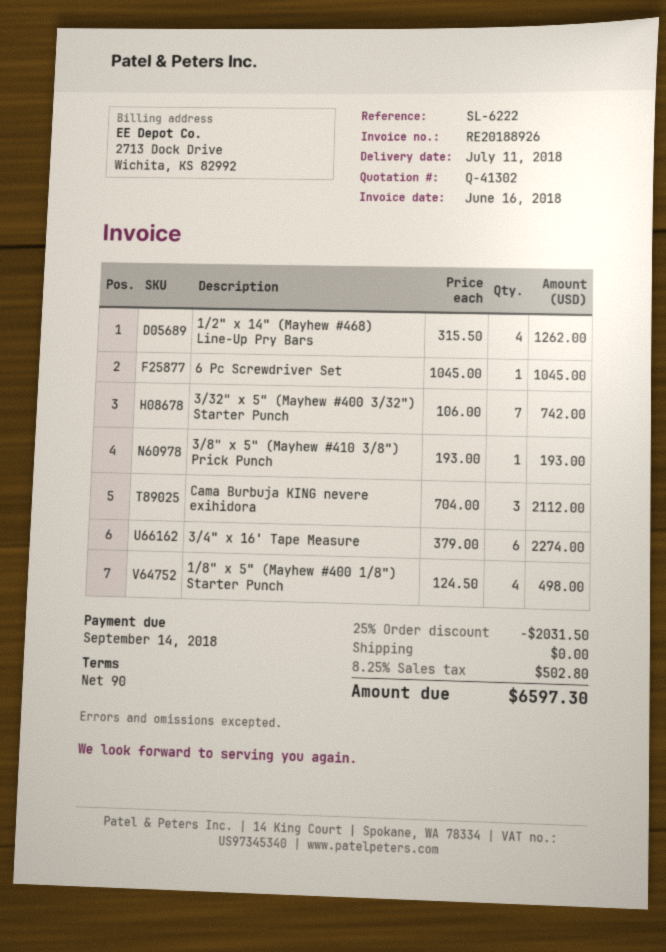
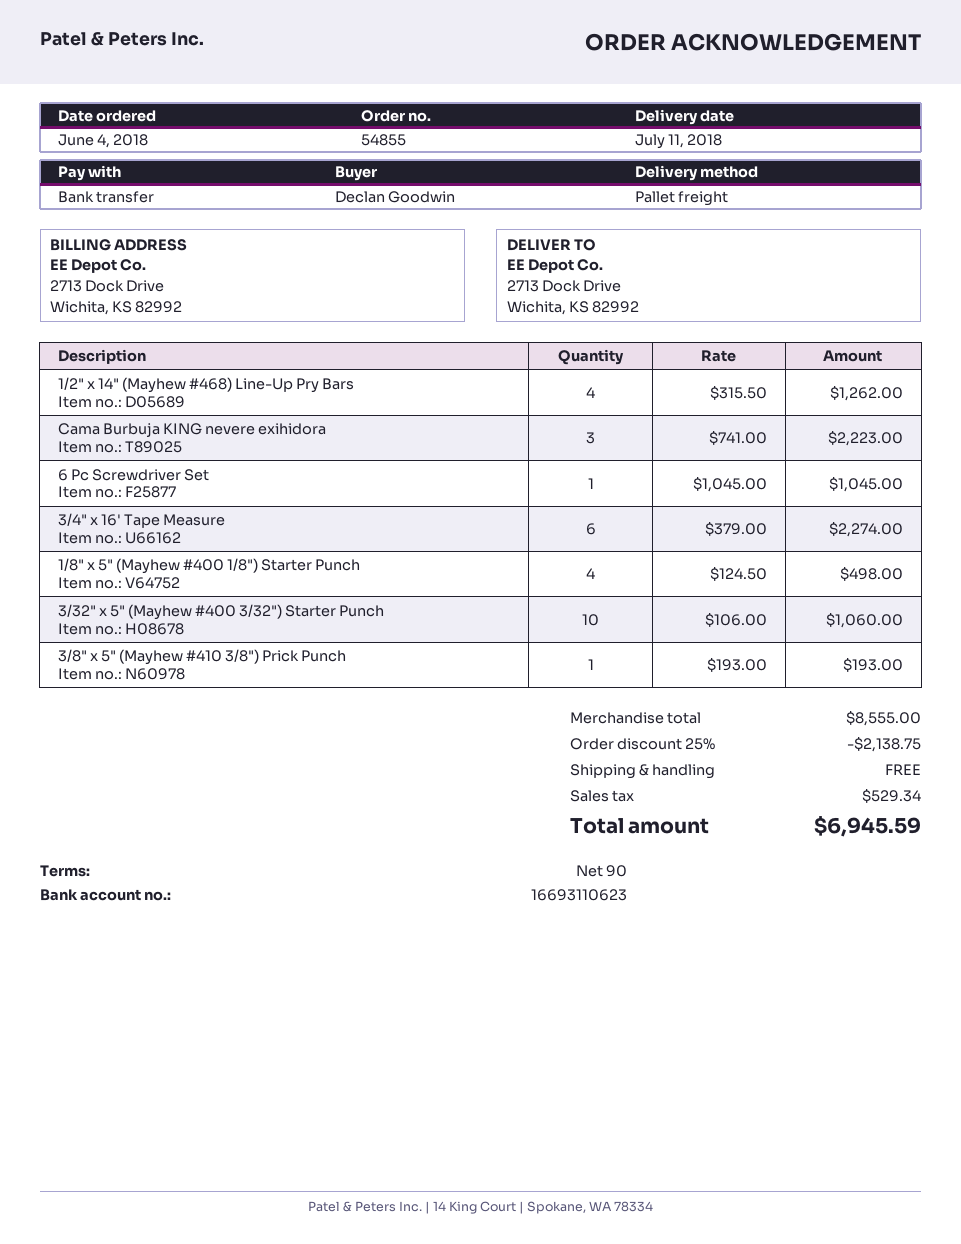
3/32" x 5" (Mayhew #400 3/32") Starter Punch: 7 x 106.00 = 742.00 -> 10 x 106.00 = 1060.00
Cama Burbuja KING nevere exihidora: 3 x 704.00 = 2112.00 -> 3 x 741.00 = 2223.00
discount: 25% = 2031.50 -> 25% = 2138.75
tax: 502.80 -> 529.34
total: 6597.30 -> 6945.59

